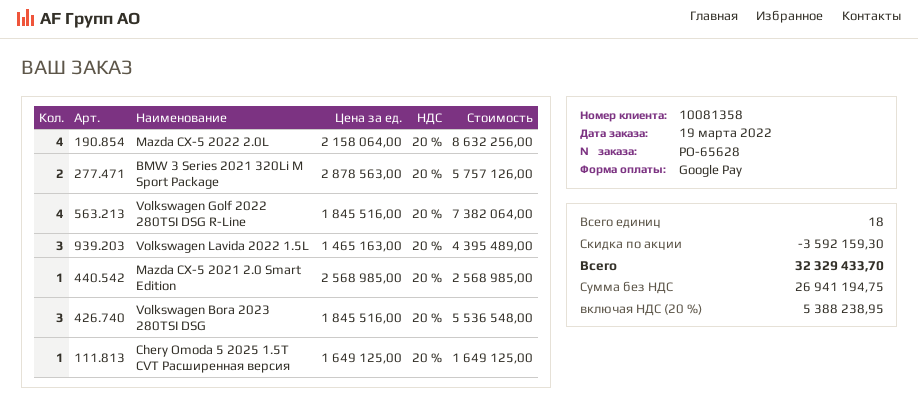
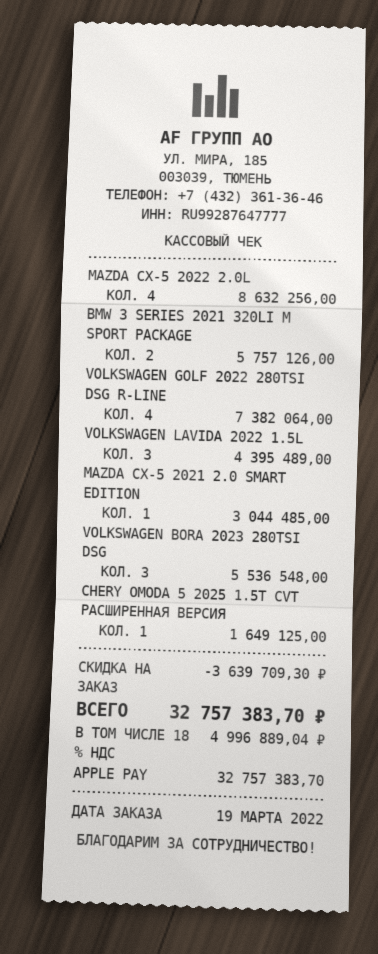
payment method: Google Pay -> Apple Pay
Mazda CX-5 2021 2.0 Smart Edition: 1 for 2568985.00 -> 1 for 3044485.00
discount: 3592159.30 -> 3639709.30
tax: 20% = 5388238.95 -> 18% = 4996889.04
total: 32329433.70 -> 32757383.70

